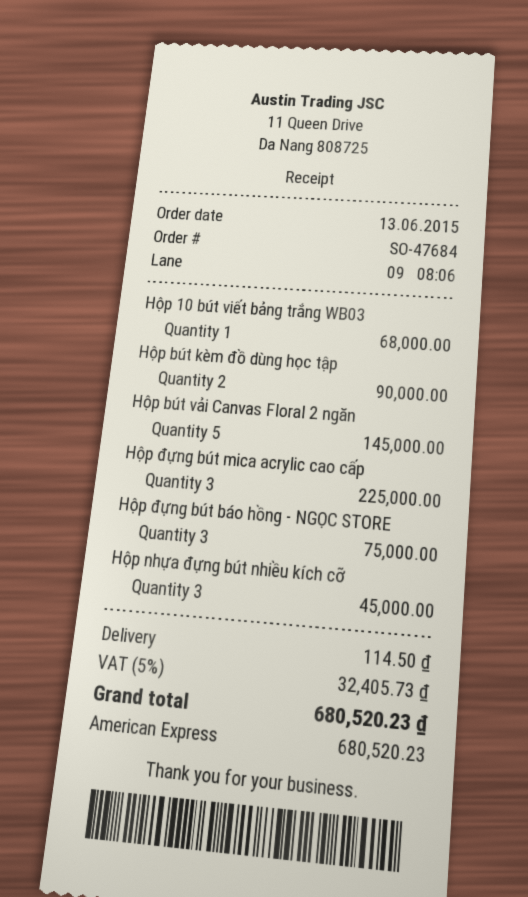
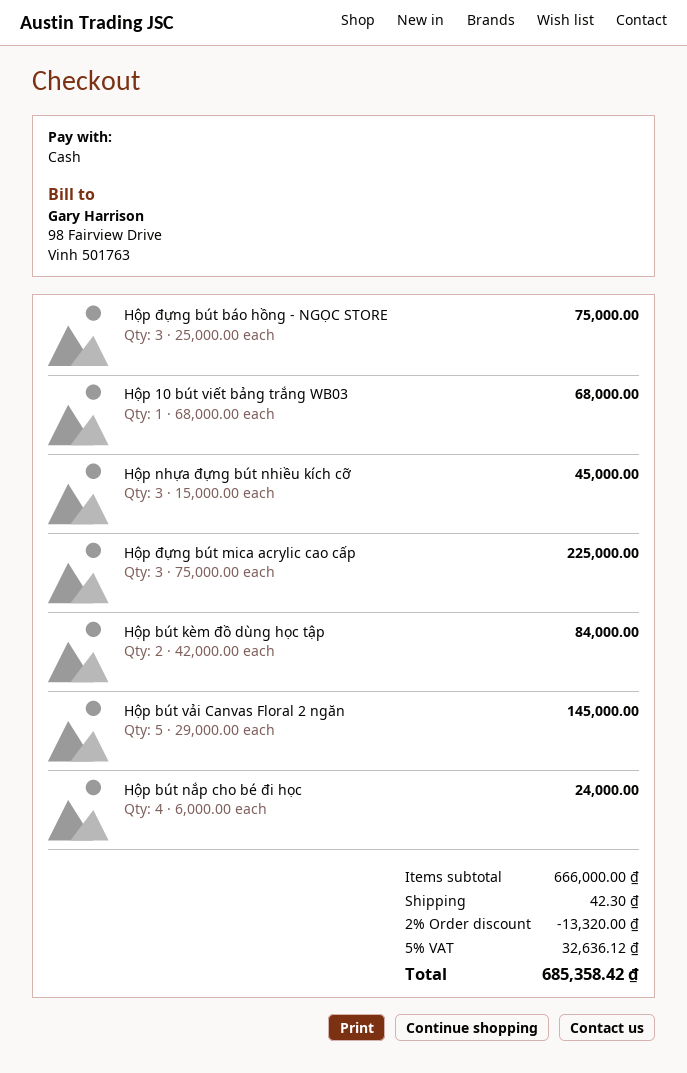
payment method: American Express -> cash
Hộp bút kèm đồ dùng học tập: 2 for 90000.00 -> 2 for 84000.00
Hộp bút nắp cho bé đi học: none -> 4 for 24000.00
discount: none -> 2% = 13320.00
shipping: 114.50 -> 42.30
tax: 5% = 32405.73 -> 5% = 32636.12
total: 680520.23 -> 685358.42

